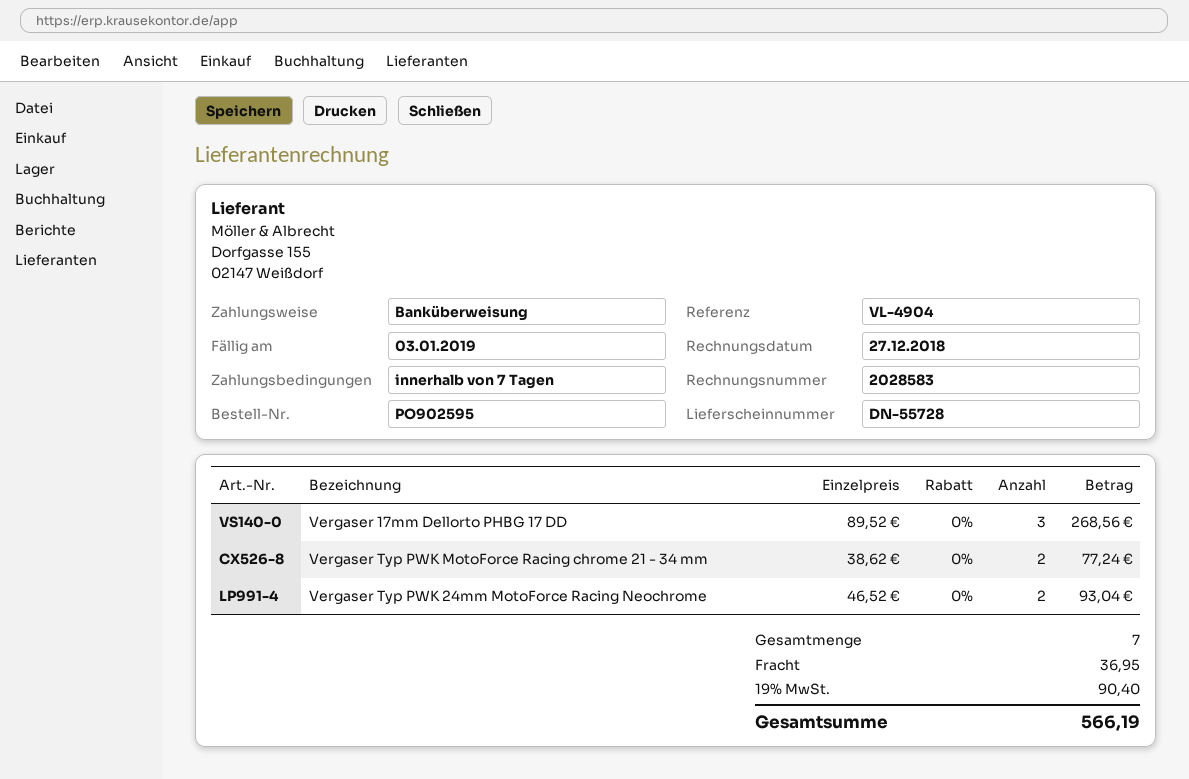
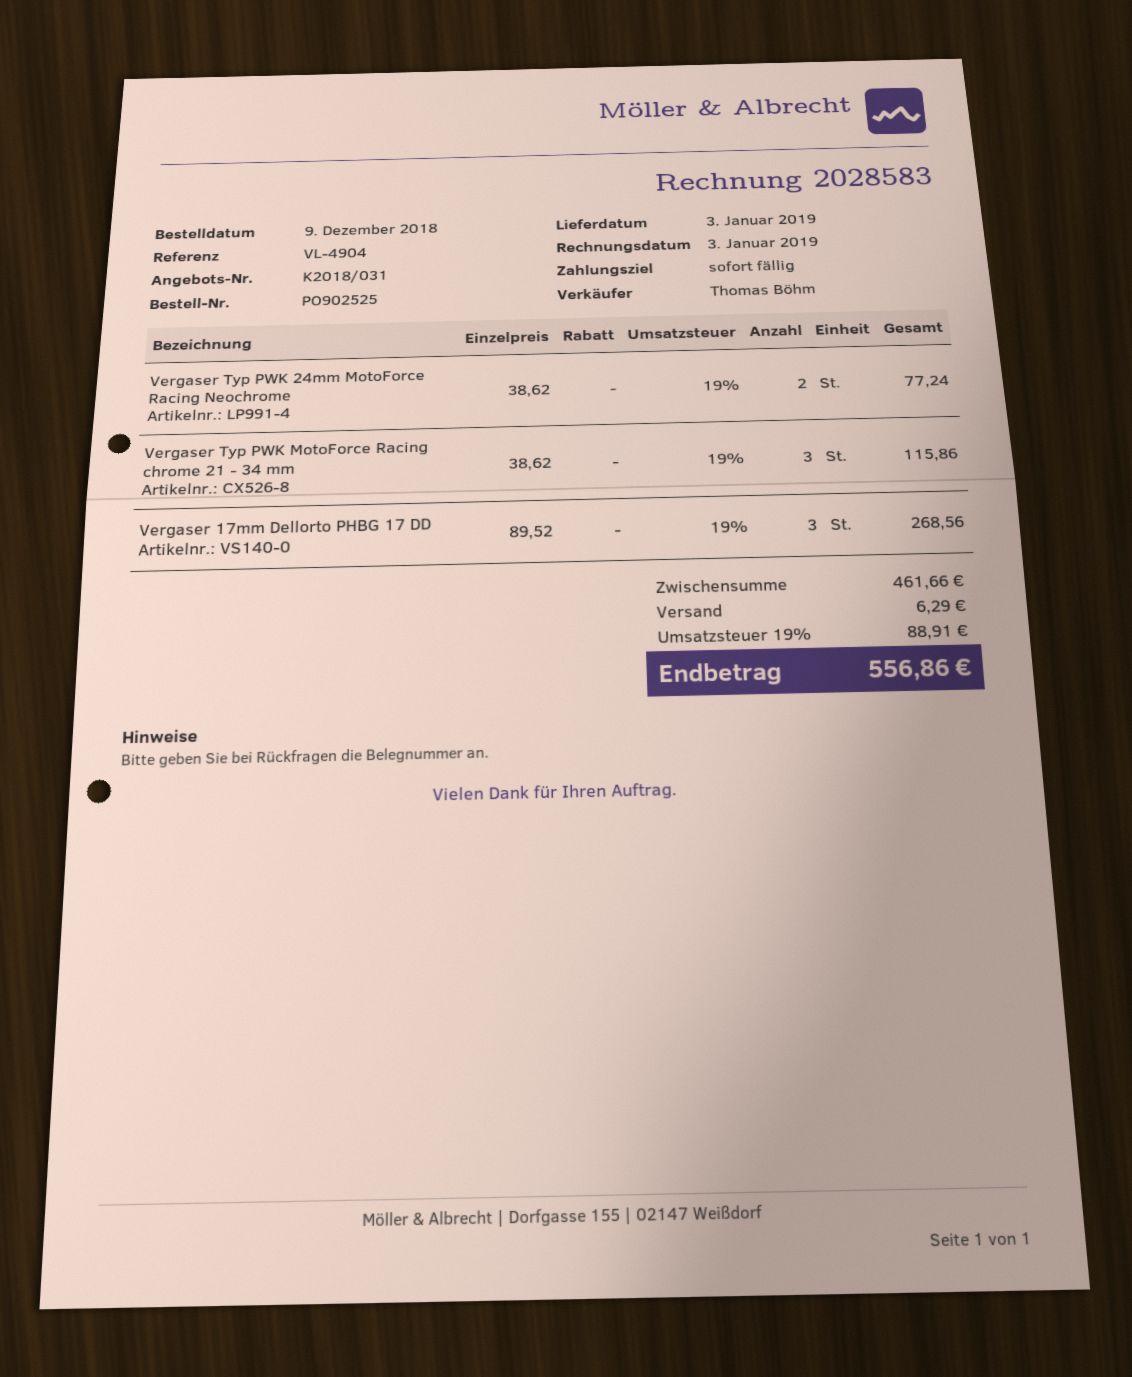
order number: PO902595 -> PO902525
invoice date: 2018-12-27 -> 2019-01-03
payment terms: 7 days -> on receipt
Vergaser Typ PWK MotoForce Racing chrome 21 - 34 mm: 2 x 38.62 = 77.24 -> 3 x 38.62 = 115.86
Vergaser Typ PWK 24mm MotoForce Racing Neochrome: 2 x 46.52 = 93.04 -> 2 x 38.62 = 77.24
shipping: 36.95 -> 6.29
tax: 19% = 90.40 -> 19% = 88.91
total: 566.19 -> 556.86

